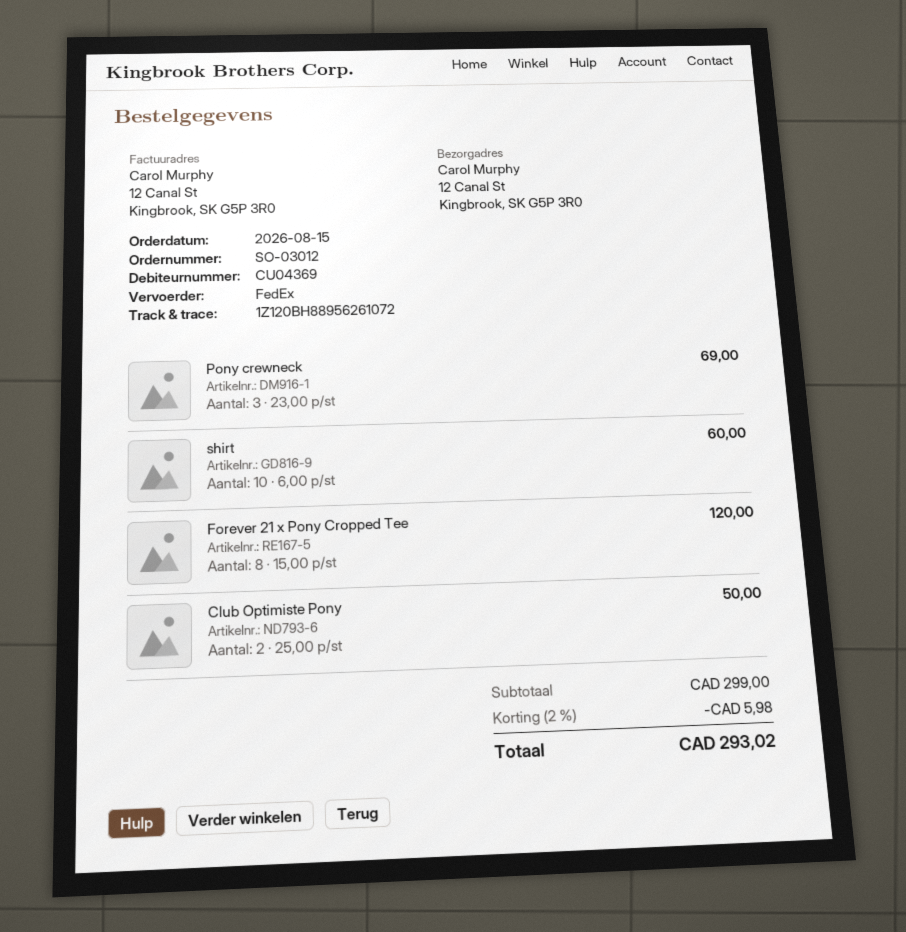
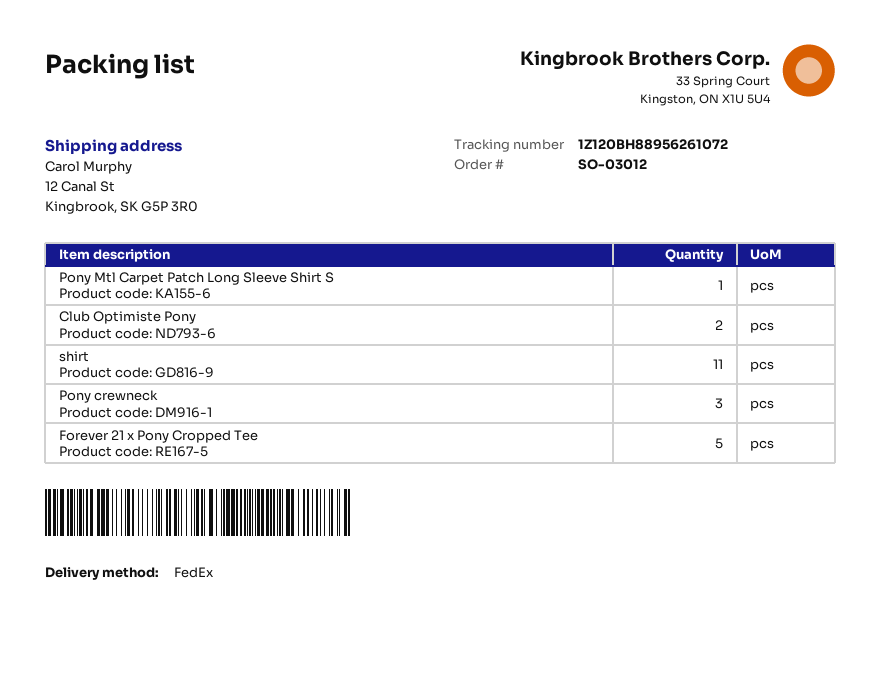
shirt: 10 -> 11
Forever 21 x Pony Cropped Tee: 8 -> 5
Pony Mtl Carpet Patch Long Sleeve Shirt S: none -> 1

